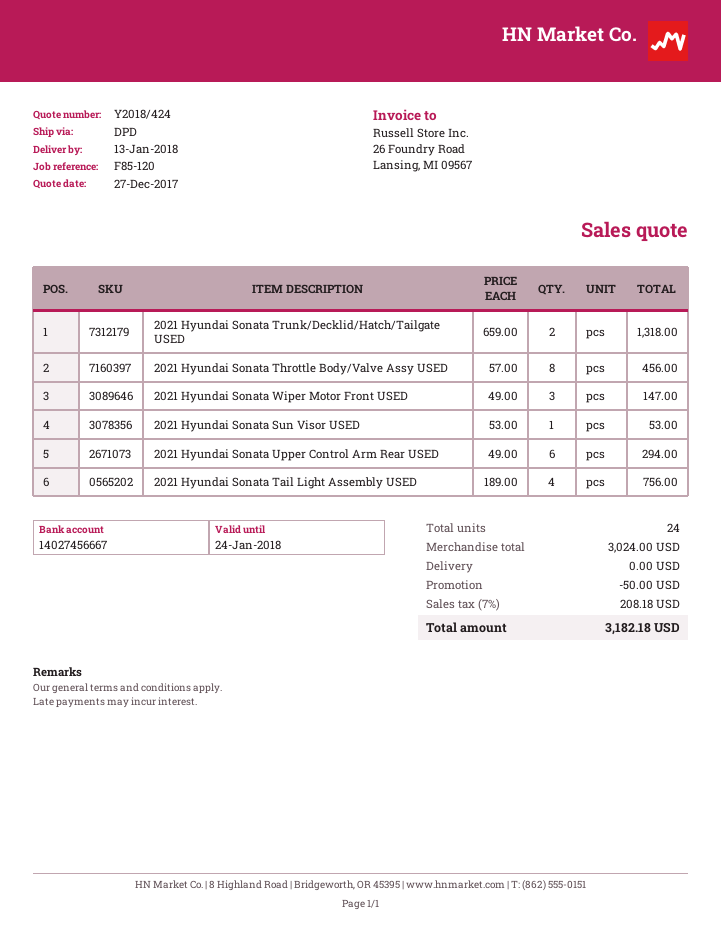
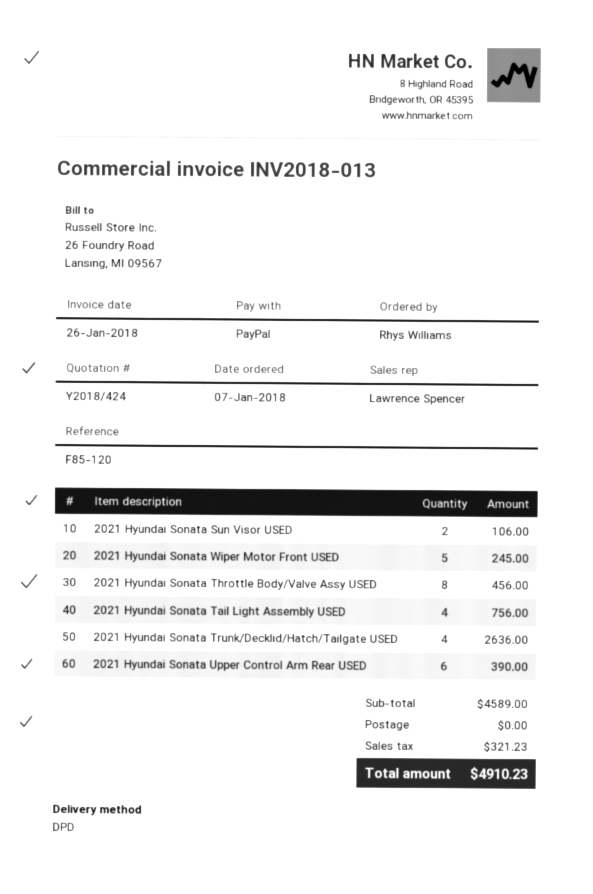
2021 Hyundai Sonata Trunk/Decklid/Hatch/Tailgate USED: 2 for 1318.00 -> 4 for 2636.00
2021 Hyundai Sonata Wiper Motor Front USED: 3 for 147.00 -> 5 for 245.00
2021 Hyundai Sonata Sun Visor USED: 1 for 53.00 -> 2 for 106.00
2021 Hyundai Sonata Upper Control Arm Rear USED: 6 for 294.00 -> 6 for 390.00
subtotal: 3024.00 -> 4589.00
discount: 50.00 -> none
tax: 208.18 -> 321.23
total: 3182.18 -> 4910.23

